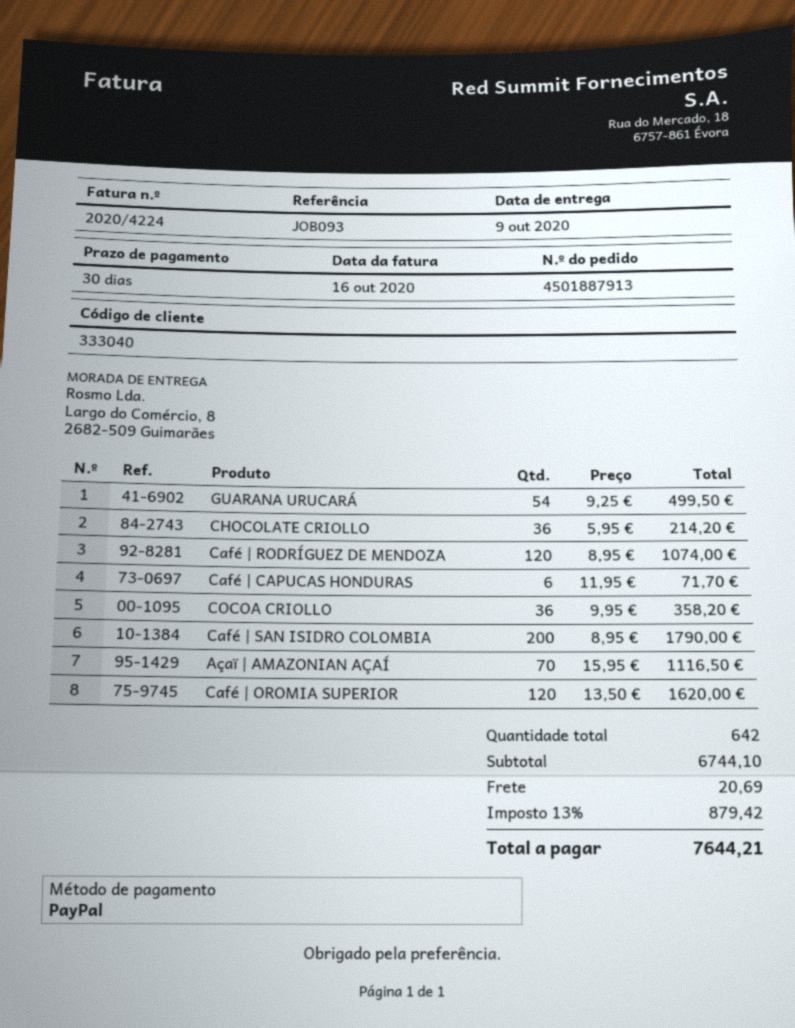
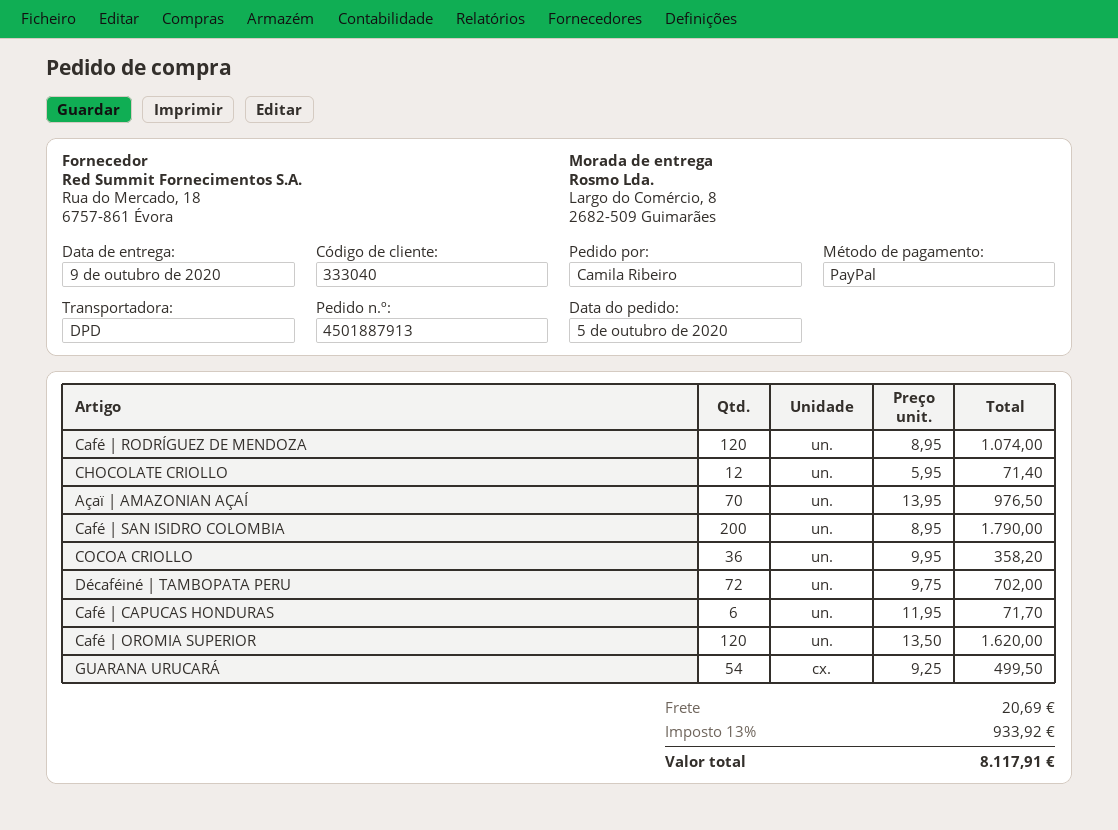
CHOCOLATE CRIOLLO: 36 x 5.95 = 214.20 -> 12 x 5.95 = 71.40
Açaï | AMAZONIAN AÇAÍ: 70 x 15.95 = 1116.50 -> 70 x 13.95 = 976.50
Décaféiné | TAMBOPATA PERU: none -> 72 x 9.75 = 702.00
tax: 13% = 879.42 -> 13% = 933.92
total: 7644.21 -> 8117.91

